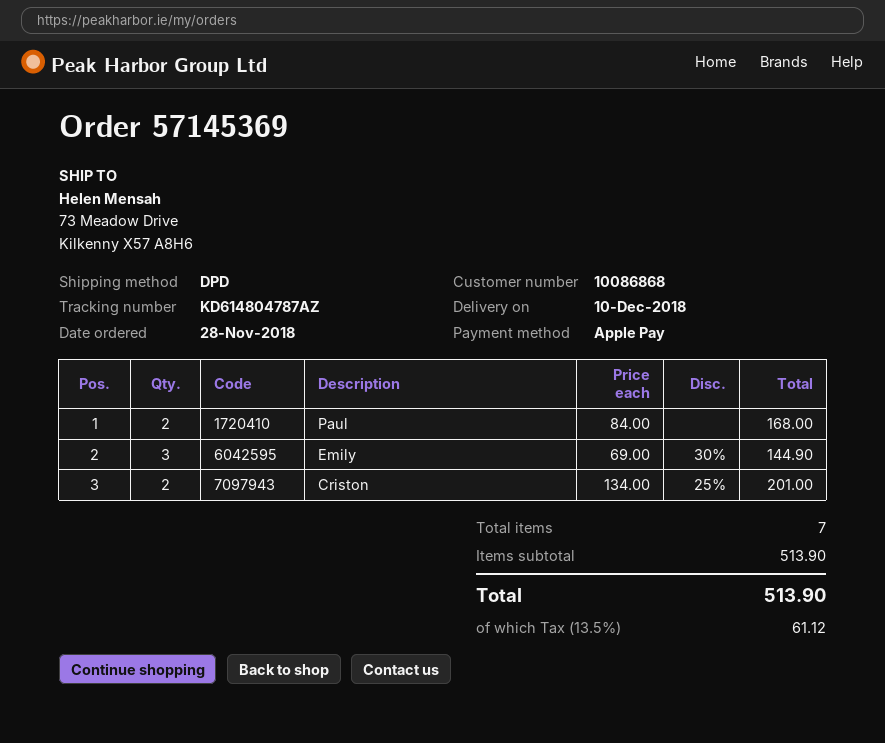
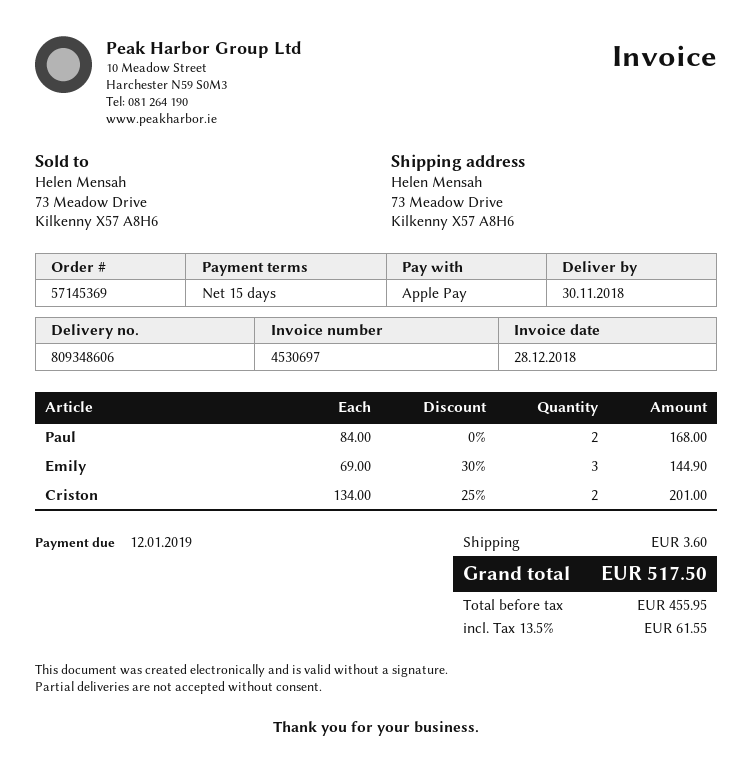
delivery date: 2018-12-10 -> 2018-11-30
shipping: none -> 3.60
tax: 13.5% = 61.12 -> 13.5% = 61.55
total: 513.90 -> 517.50

